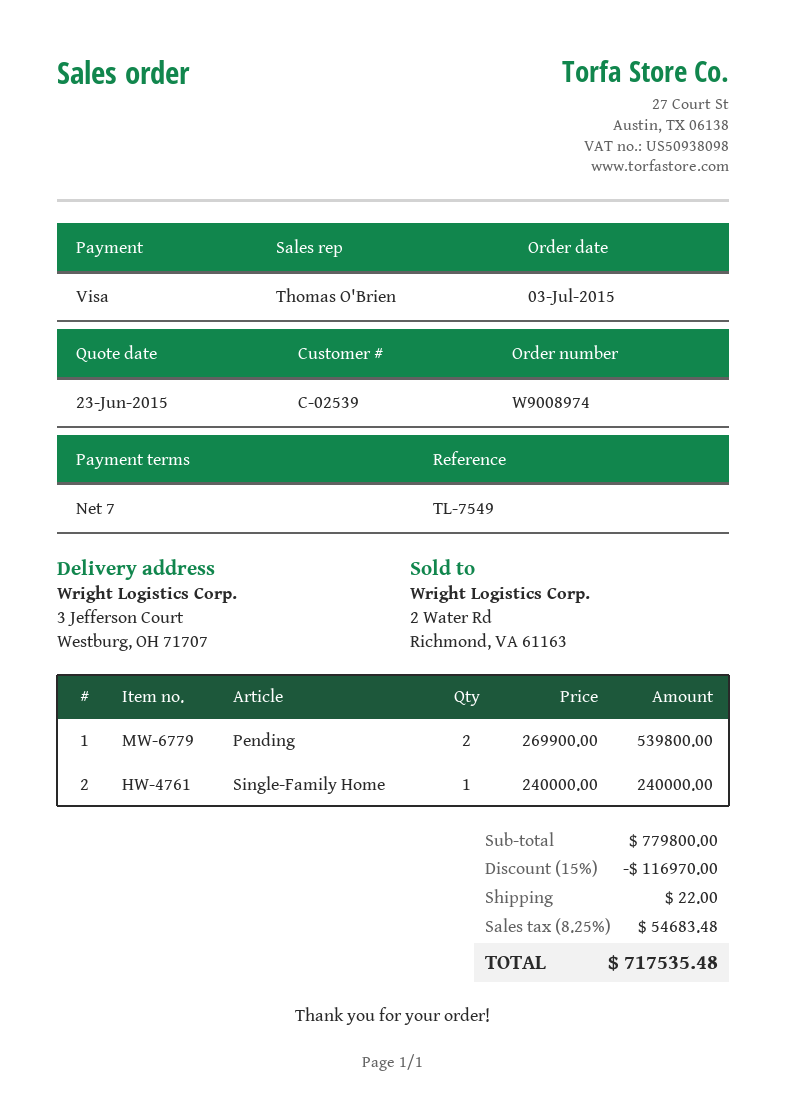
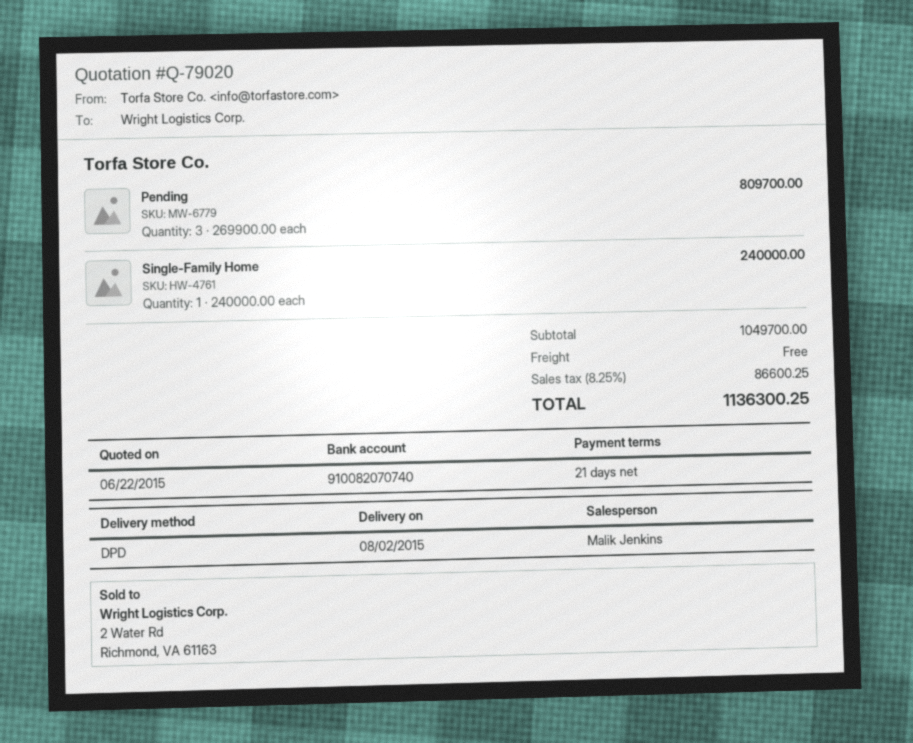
quote date: 2015-06-23 -> 2015-06-22
payment terms: 7 days -> 21 days
sales rep: Thomas O'Brien -> Malik Jenkins
Pending: 2 x 269900.00 = 539800.00 -> 3 x 269900.00 = 809700.00
subtotal: 779800.00 -> 1049700.00
discount: 15% = 116970.00 -> none
shipping: 22.00 -> 0.00
tax: 8.25% = 54683.48 -> 8.25% = 86600.25
total: 717535.48 -> 1136300.25

